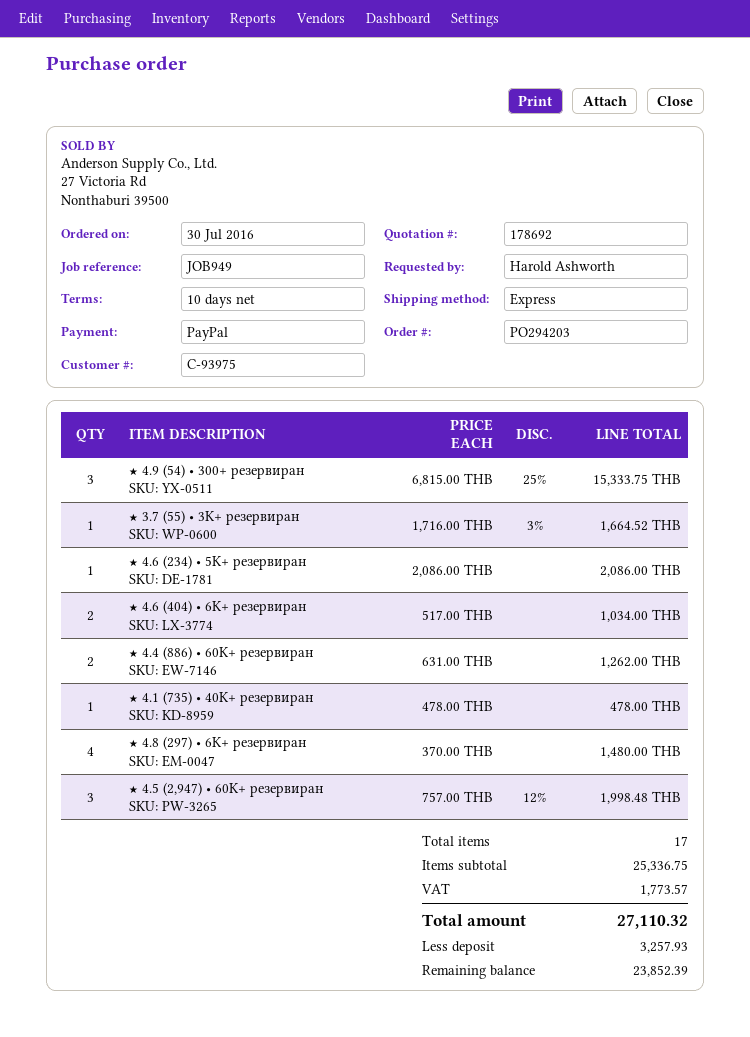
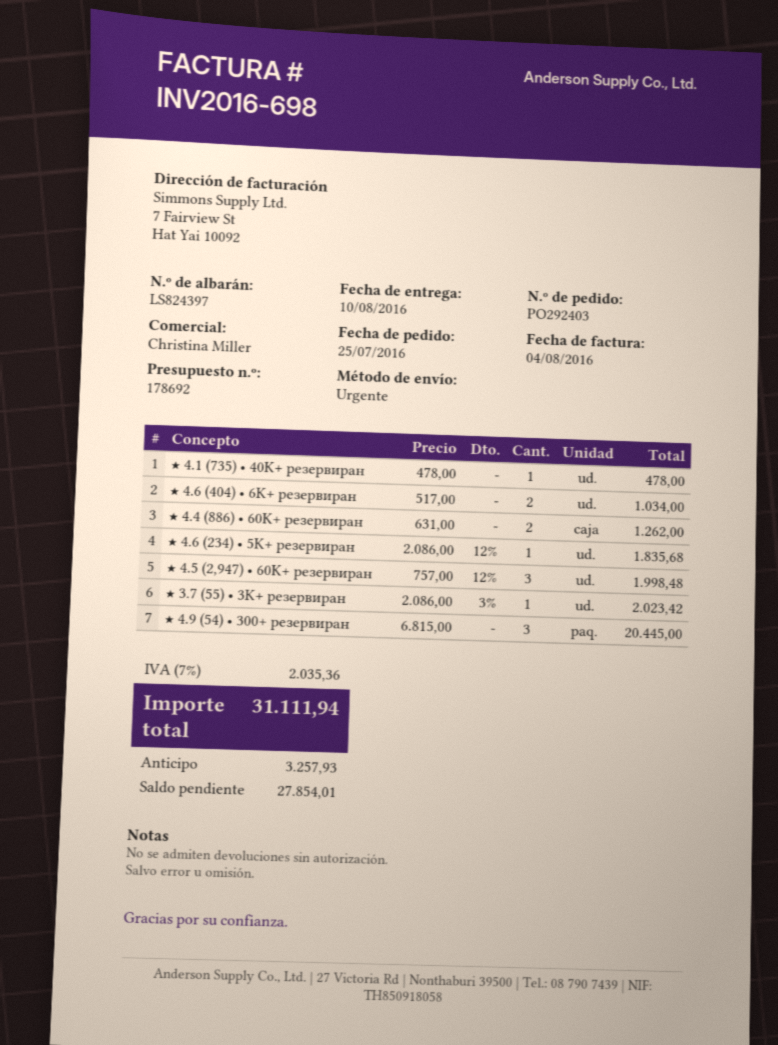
order number: PO294203 -> PO292403
order date: 2016-07-30 -> 2016-07-25
★ 4.9 (54) • 300+ резервиран: 3 x 6815.00 - 25% = 15333.75 -> 3 x 6815.00 = 20445.00
★ 3.7 (55) • 3K+ резервиран: 1 x 1716.00 - 3% = 1664.52 -> 1 x 2086.00 - 3% = 2023.42
★ 4.6 (234) • 5K+ резервиран: 1 x 2086.00 = 2086.00 -> 1 x 2086.00 - 12% = 1835.68
★ 4.8 (297) • 6K+ резервиран: 4 x 370.00 = 1480.00 -> none
tax: 1773.57 -> 2035.36
total: 27110.32 -> 31111.94
balance: 23852.39 -> 27854.01

